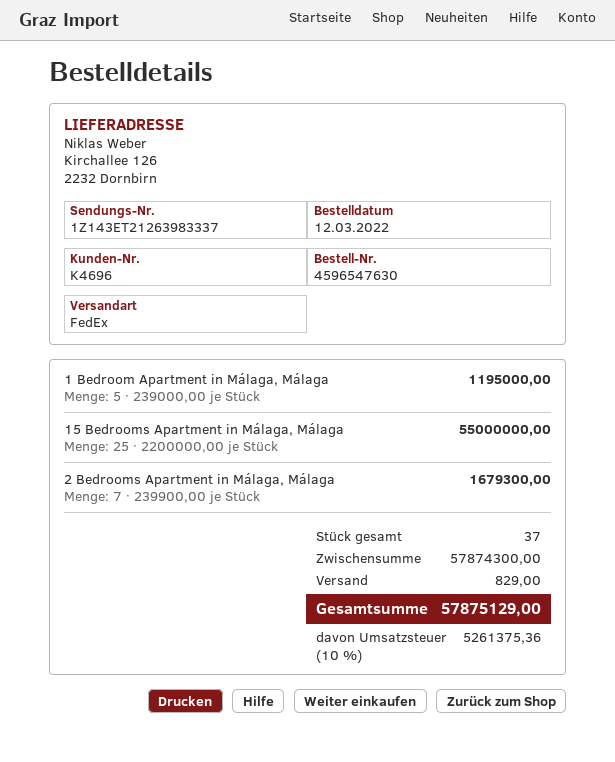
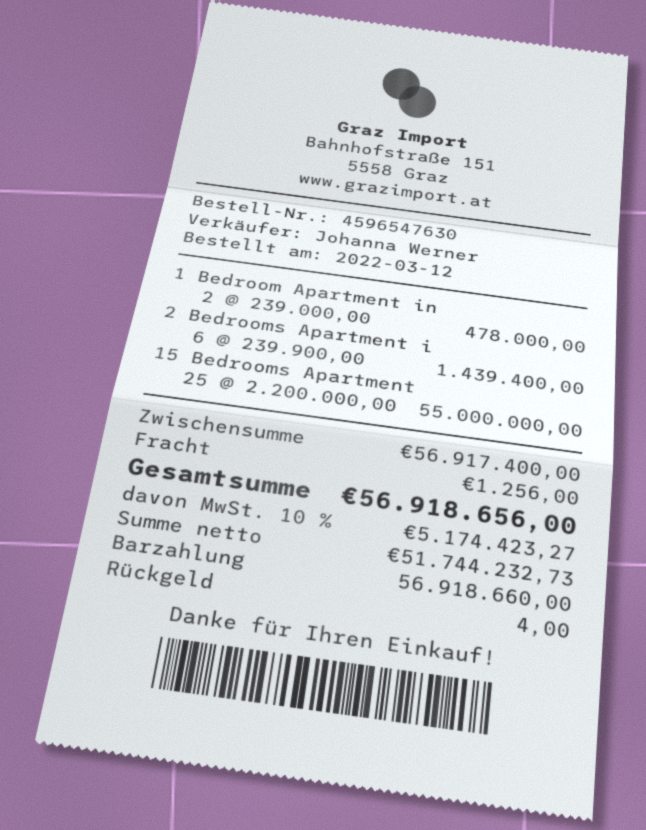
1 Bedroom Apartment in Málaga, Málaga: 5 x 239000.00 = 1195000.00 -> 2 x 239000.00 = 478000.00
2 Bedrooms Apartment in Málaga, Málaga: 7 x 239900.00 = 1679300.00 -> 6 x 239900.00 = 1439400.00
subtotal: 57874300.00 -> 56917400.00
shipping: 829.00 -> 1256.00
tax: 10% = 5261375.36 -> 10% = 5174423.27
total: 57875129.00 -> 56918656.00

